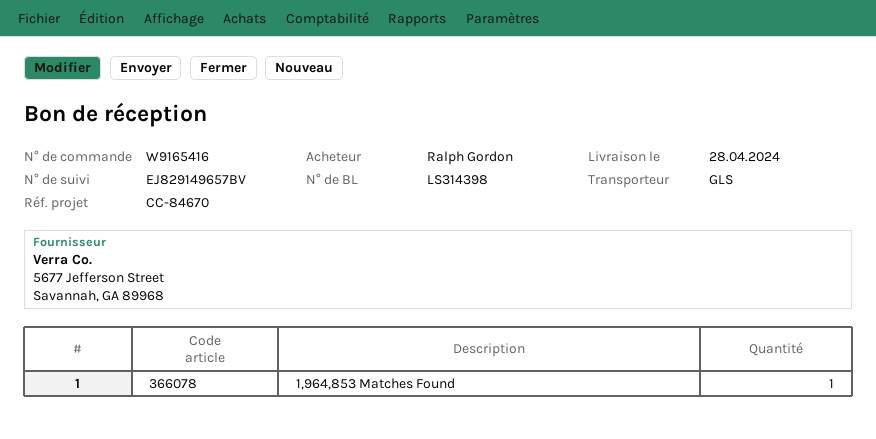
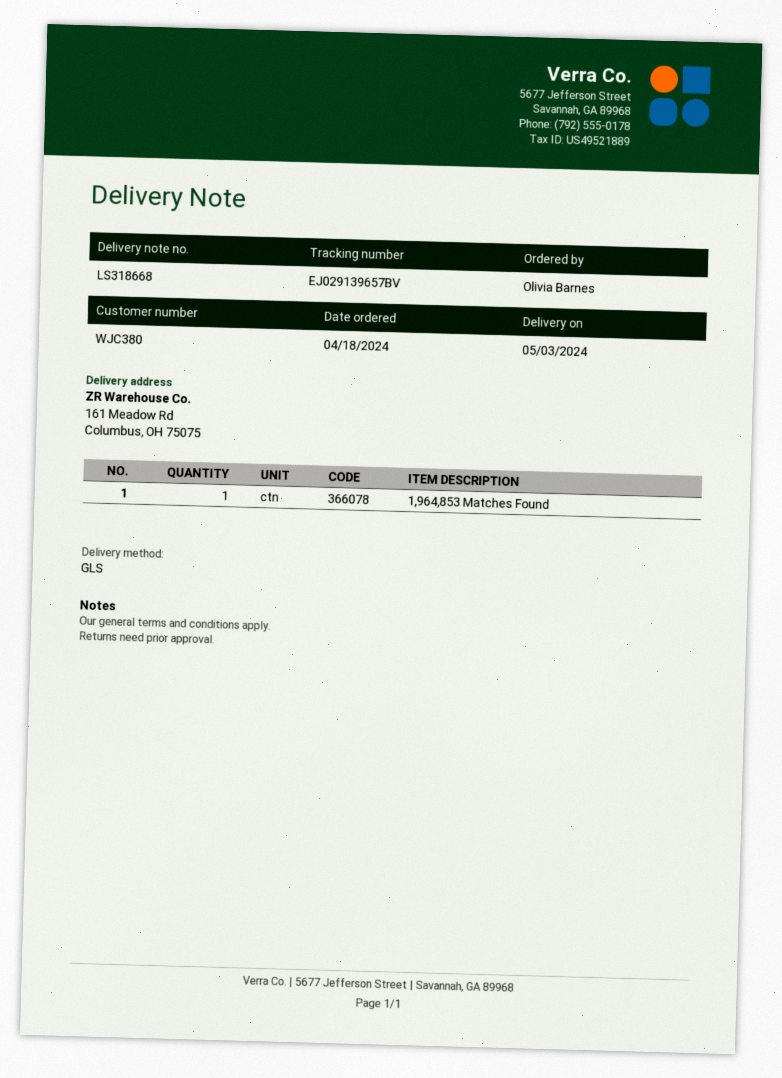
delivery note number: LS314398 -> LS318668
delivery date: 2024-04-28 -> 2024-05-03
ordered by: Ralph Gordon -> Olivia Barnes
tracking number: EJ829149657BV -> EJ029139657BV

